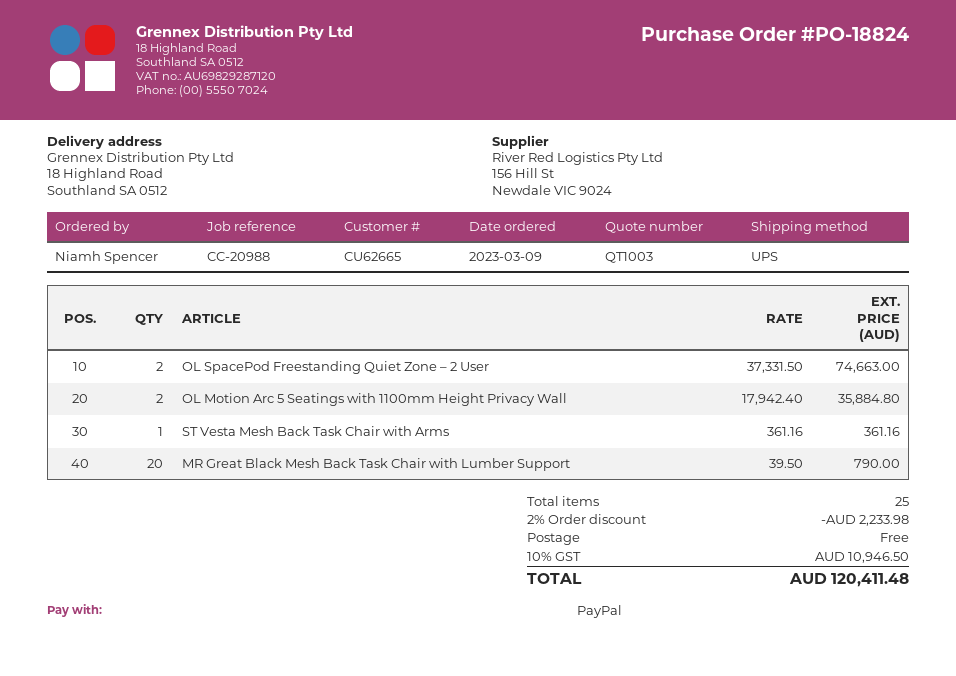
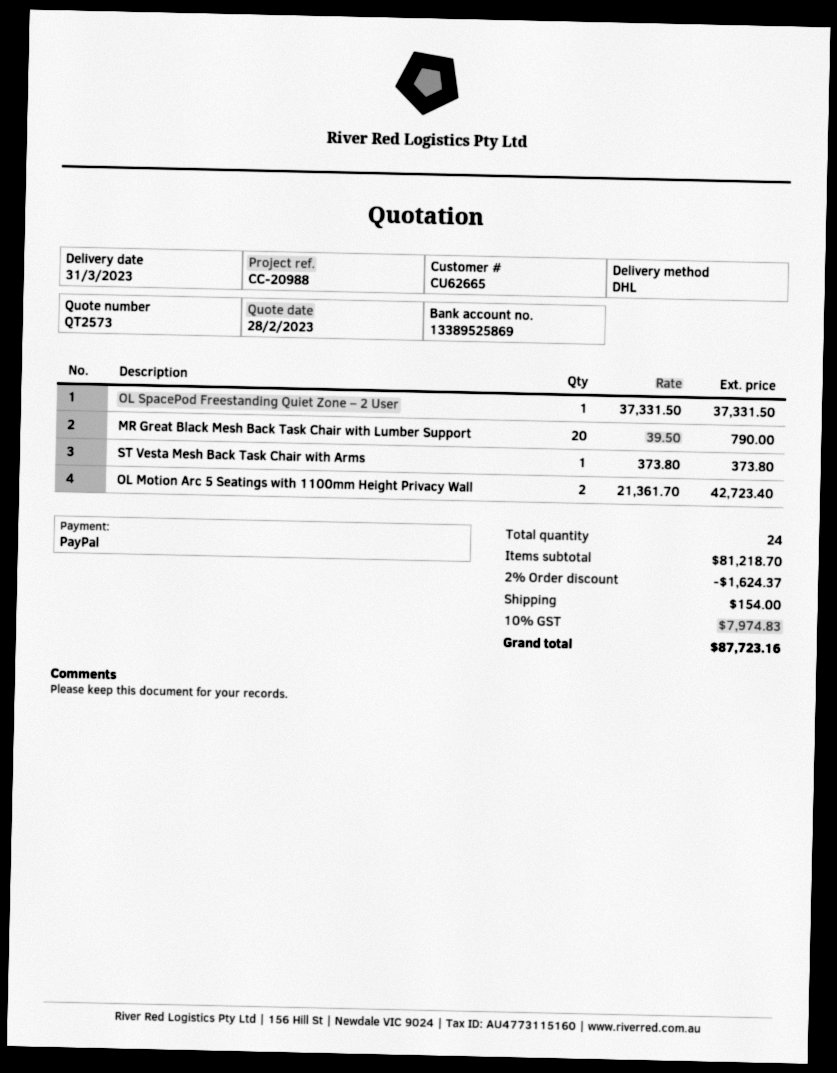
quote number: QT1003 -> QT2573
shipping method: UPS -> DHL
OL SpacePod Freestanding Quiet Zone – 2 User: 2 x 37331.50 = 74663.00 -> 1 x 37331.50 = 37331.50
OL Motion Arc 5 Seatings with 1100mm Height Privacy Wall: 2 x 17942.40 = 35884.80 -> 2 x 21361.70 = 42723.40
ST Vesta Mesh Back Task Chair with Arms: 1 x 361.16 = 361.16 -> 1 x 373.80 = 373.80
total quantity: 25 -> 24
discount: 2% = 2233.98 -> 2% = 1624.37
shipping: 0.00 -> 154.00
tax: 10% = 10946.50 -> 10% = 7974.83
total: 120411.48 -> 87723.16

